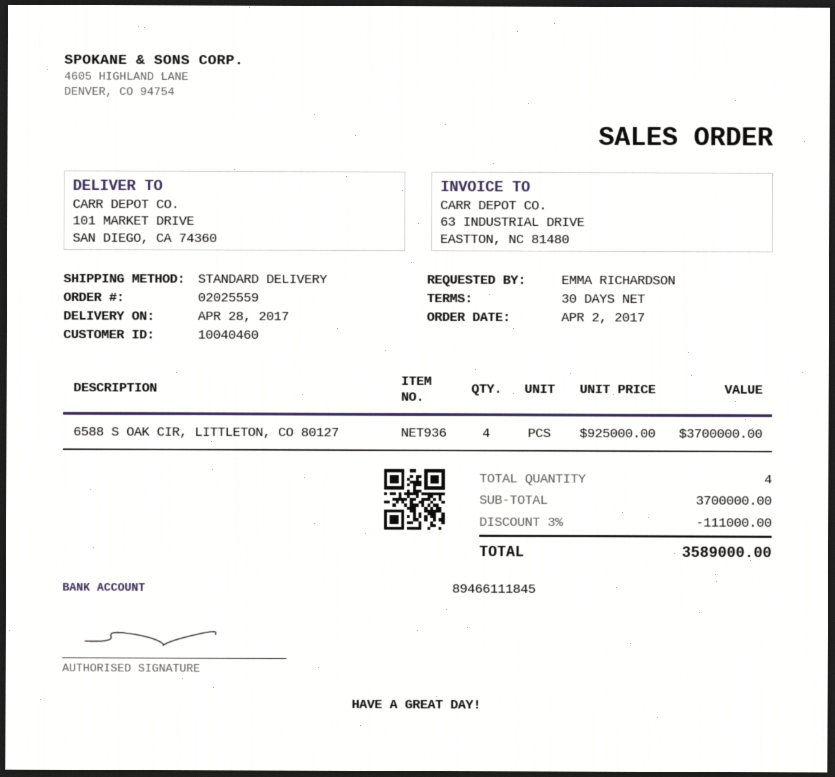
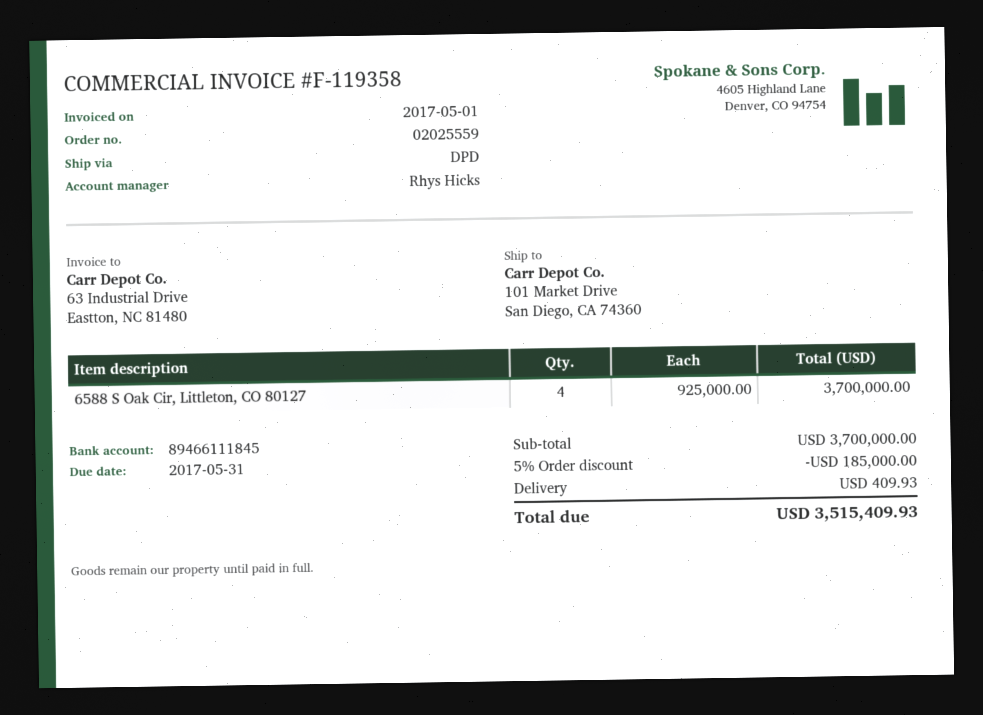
shipping method: standard -> DPD
discount: 3% = 111000.00 -> 5% = 185000.00
shipping: none -> 409.93
total: 3589000.00 -> 3515409.93

